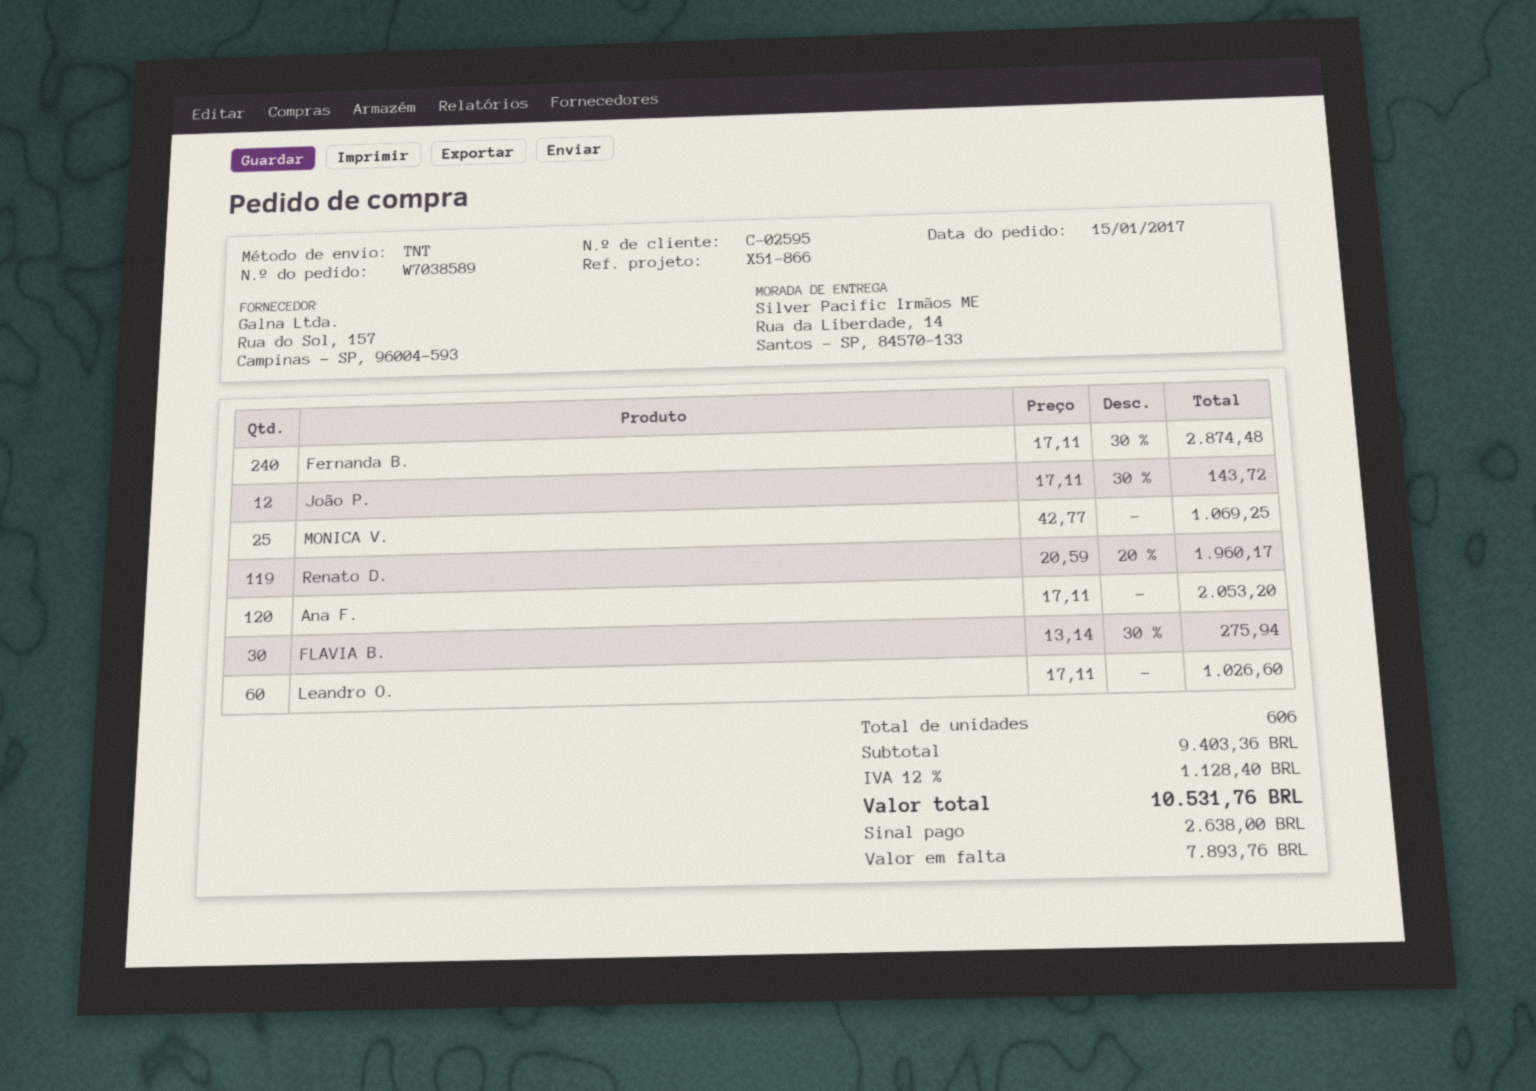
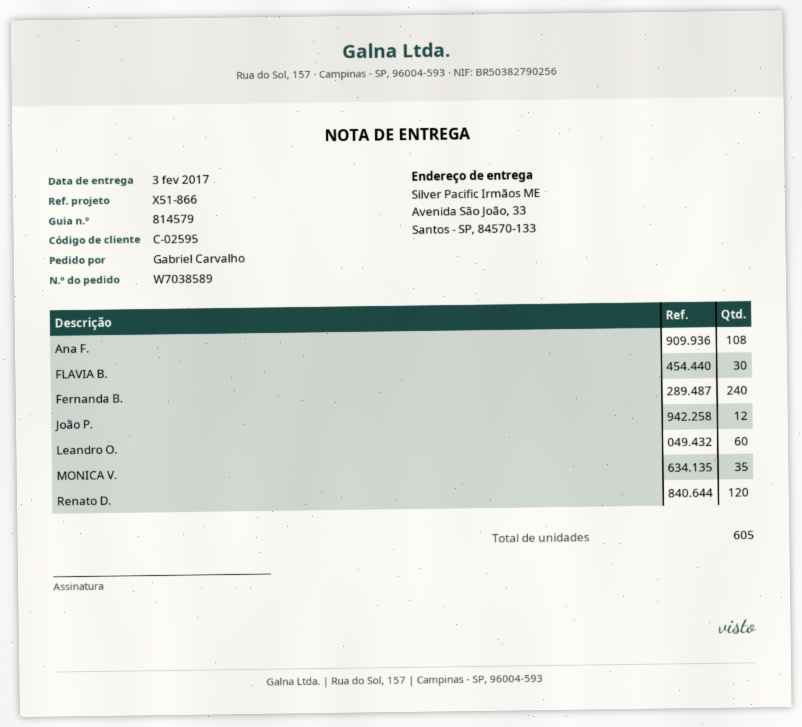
ship to: Rua da Liberdade, 14, Santos - SP, 84570-133 -> Avenida São João, 33, Santos - SP, 84570-133
MONICA V.: 25 -> 35
Renato D.: 119 -> 120
Ana F.: 120 -> 108
total quantity: 606 -> 605

